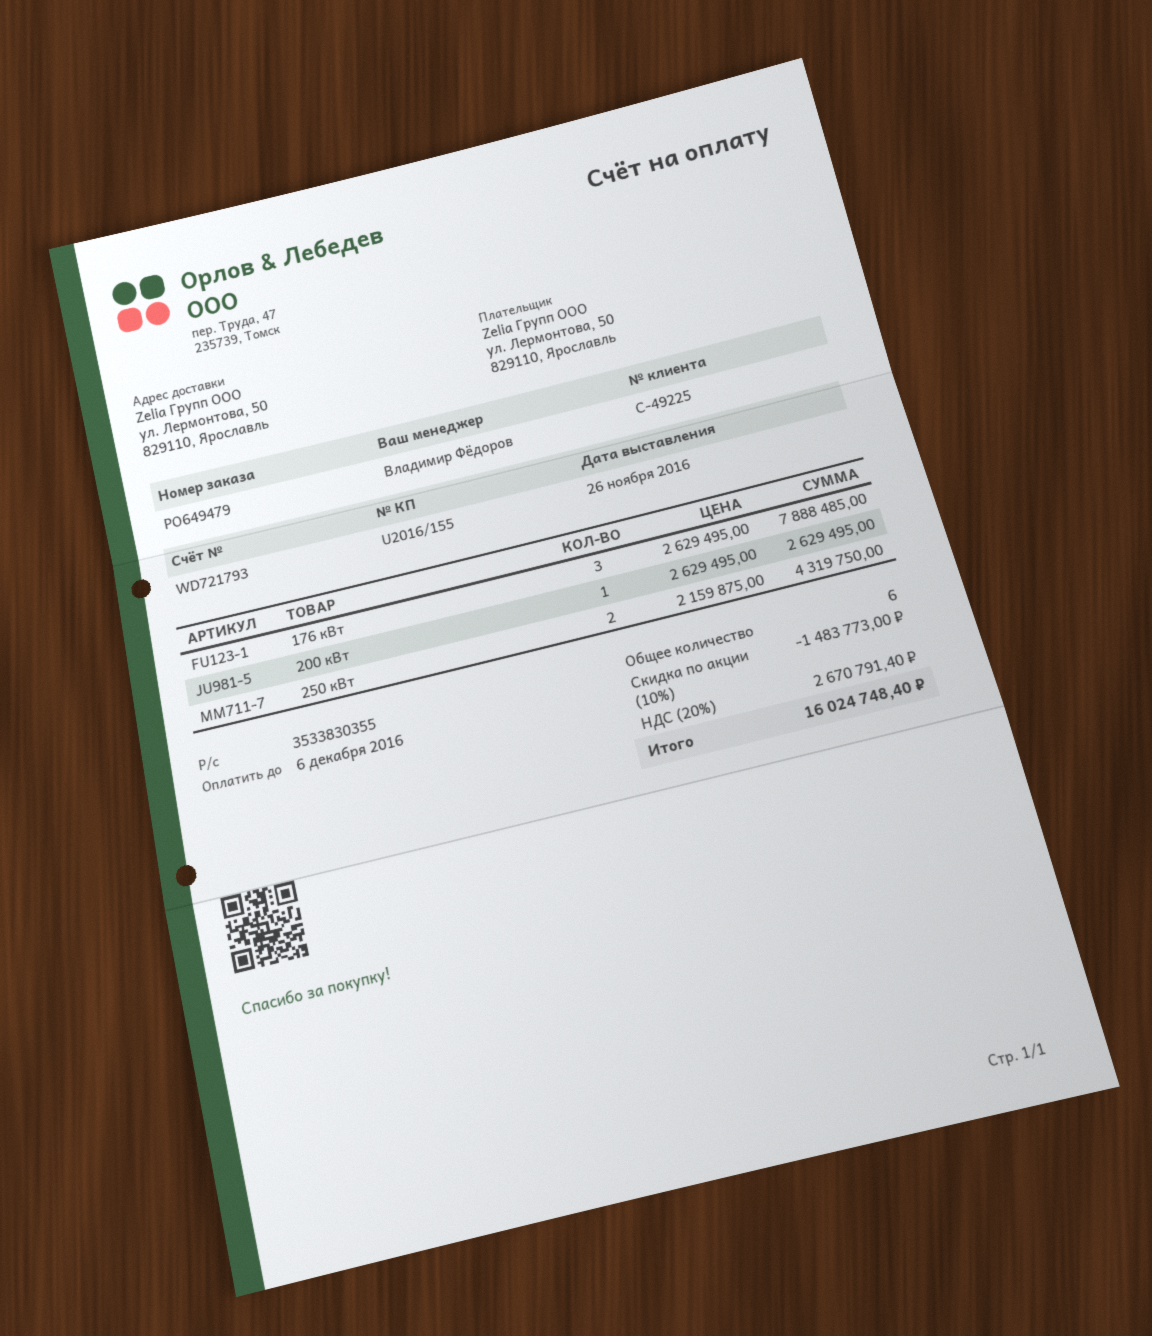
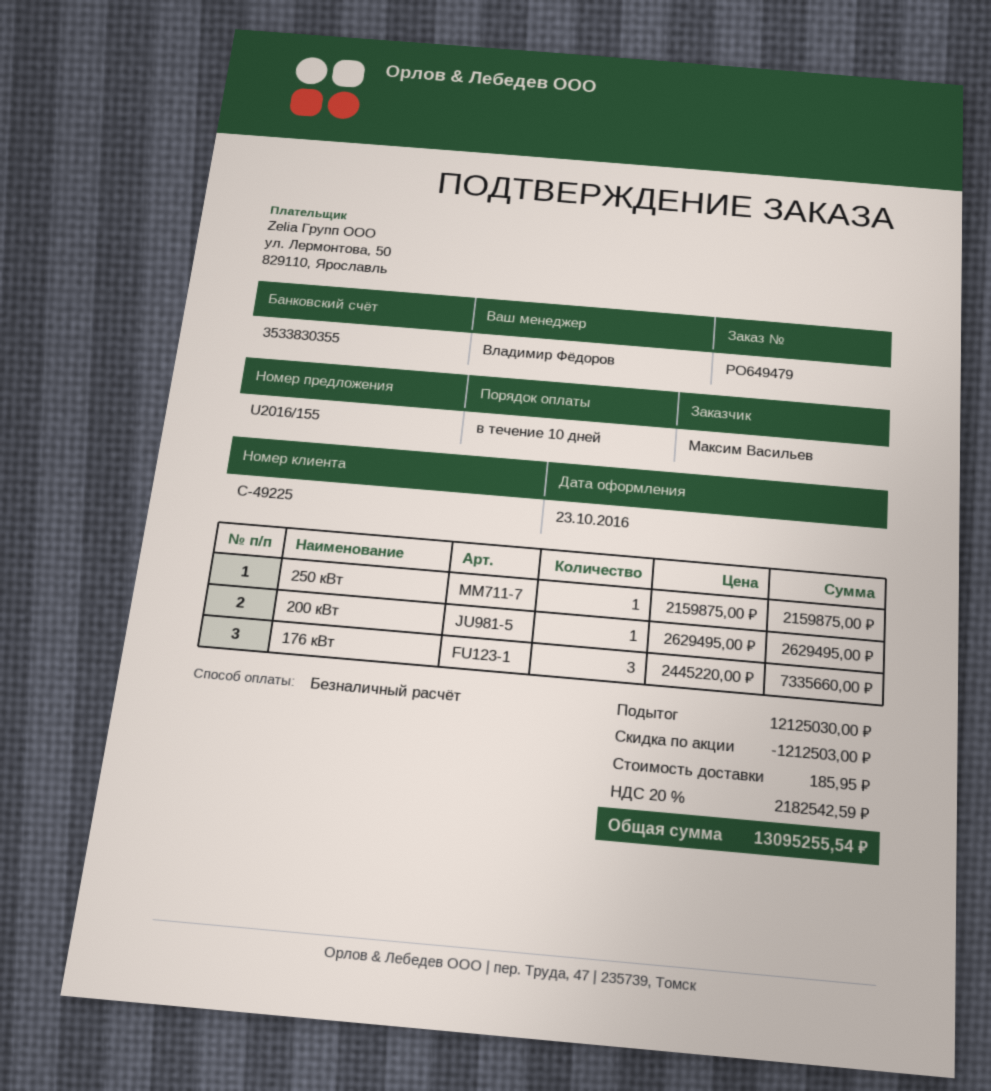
176 кВт: 3 x 2629495.00 = 7888485.00 -> 3 x 2445220.00 = 7335660.00
250 кВт: 2 x 2159875.00 = 4319750.00 -> 1 x 2159875.00 = 2159875.00
discount: 1483773.00 -> 1212503.00
shipping: none -> 185.95
tax: 20% = 2670791.40 -> 20% = 2182542.59
total: 16024748.40 -> 13095255.54

